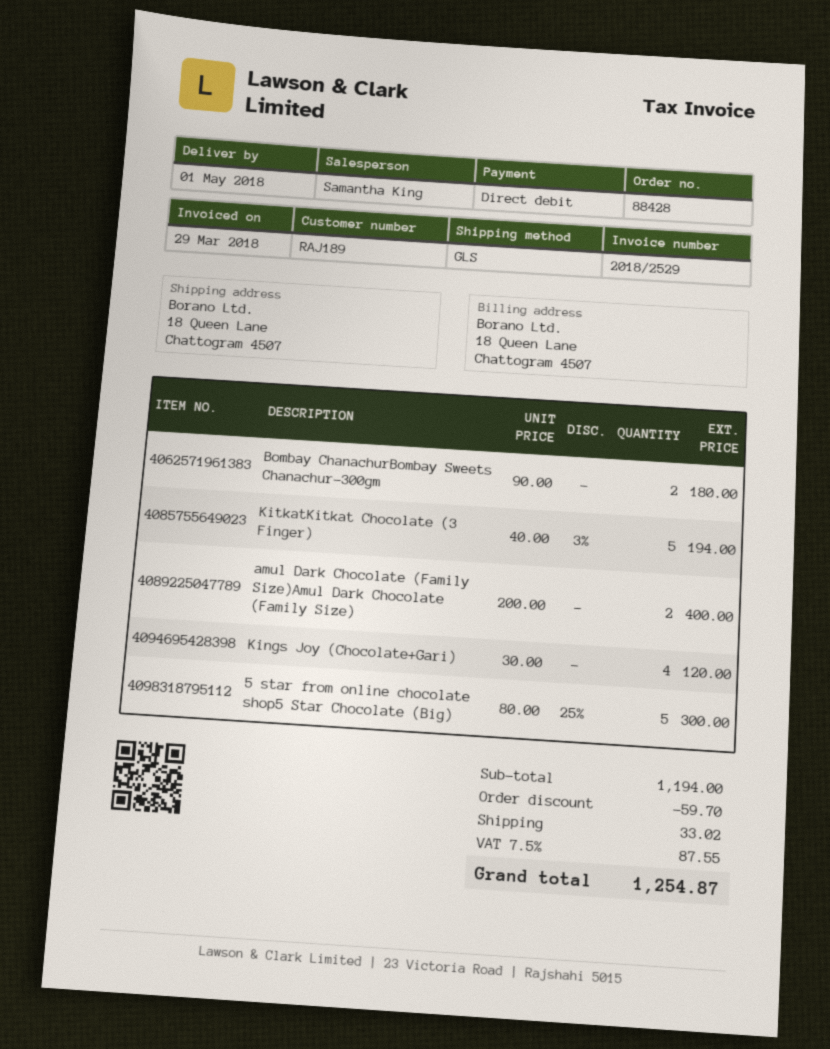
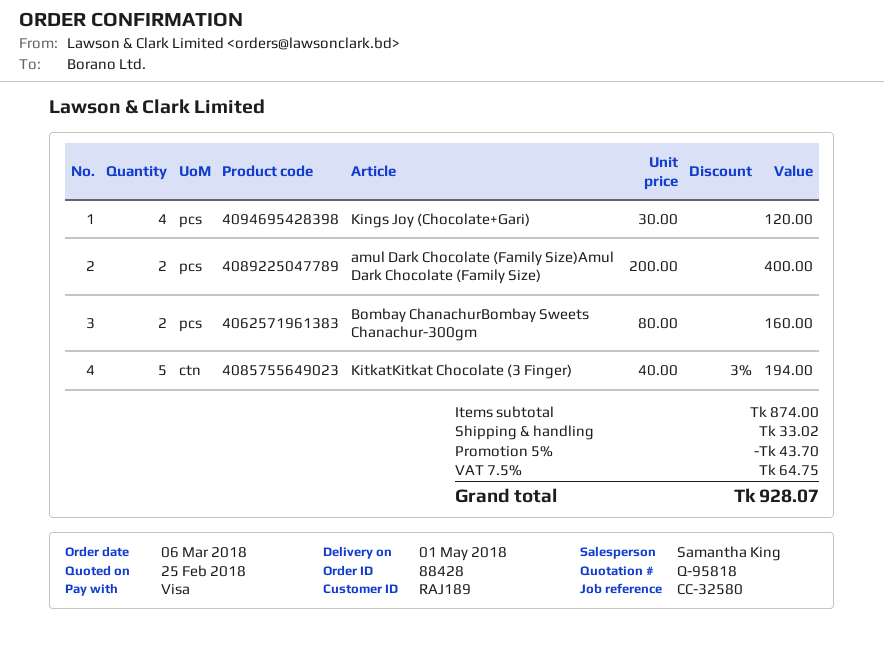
payment method: direct debit -> Visa
Bombay ChanachurBombay Sweets Chanachur-300gm: 2 x 90.00 = 180.00 -> 2 x 80.00 = 160.00
5 star from online chocolate shop5 Star Chocolate (Big): 5 x 80.00 - 25% = 300.00 -> none
subtotal: 1194.00 -> 874.00
discount: 59.70 -> 43.70
tax: 7.5% = 87.55 -> 7.5% = 64.75
total: 1254.87 -> 928.07

